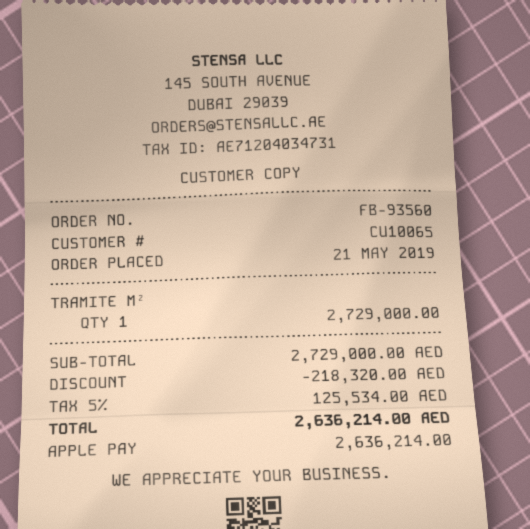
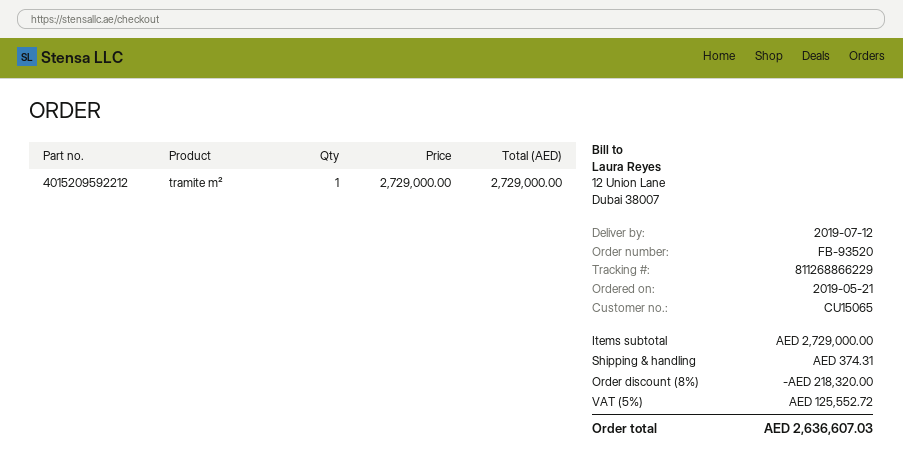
order number: FB-93560 -> FB-93520
customer number: CU10065 -> CU15065
shipping: none -> 374.31
tax: 5% = 125534.00 -> 5% = 125552.72
total: 2636214.00 -> 2636607.03

